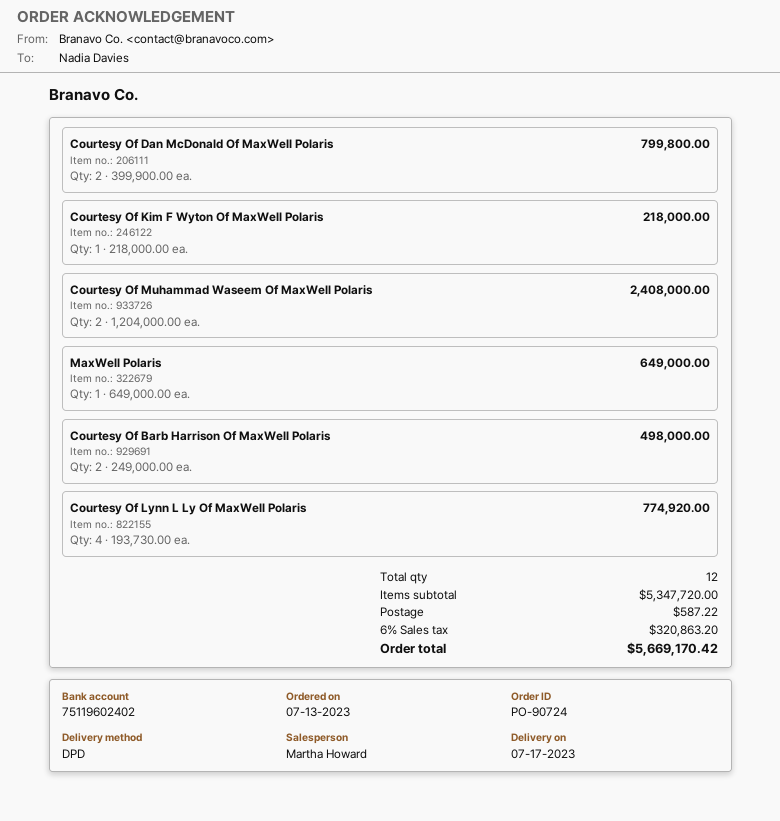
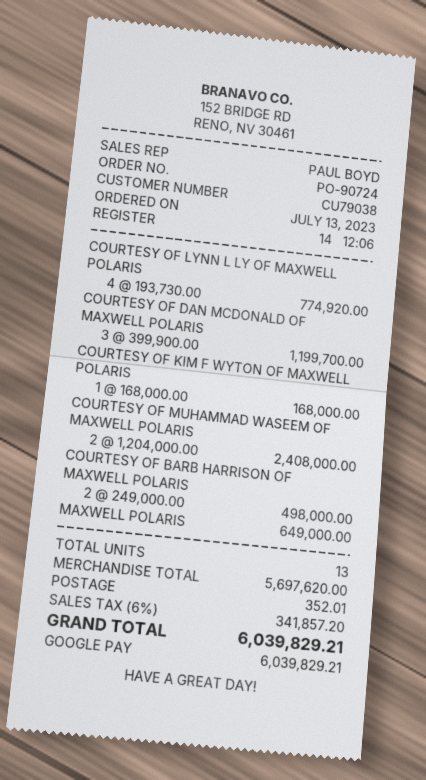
sales rep: Martha Howard -> PAUL BOYD
Courtesy Of Dan McDonald Of MaxWell Polaris: 2 x 399900.00 = 799800.00 -> 3 x 399900.00 = 1199700.00
Courtesy Of Kim F Wyton Of MaxWell Polaris: 1 x 218000.00 = 218000.00 -> 1 x 168000.00 = 168000.00
total quantity: 12 -> 13
subtotal: 5347720.00 -> 5697620.00
shipping: 587.22 -> 352.01
tax: 6% = 320863.20 -> 6% = 341857.20
total: 5669170.42 -> 6039829.21

